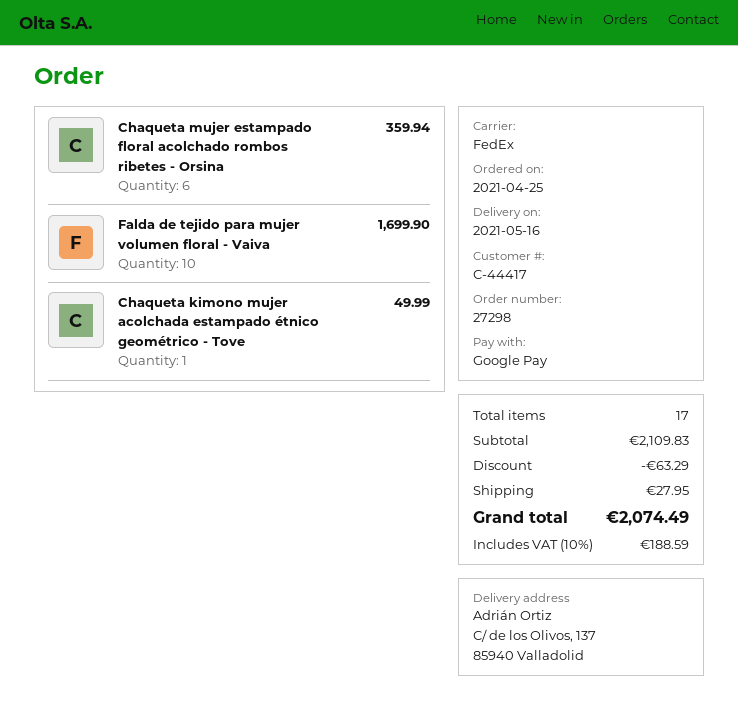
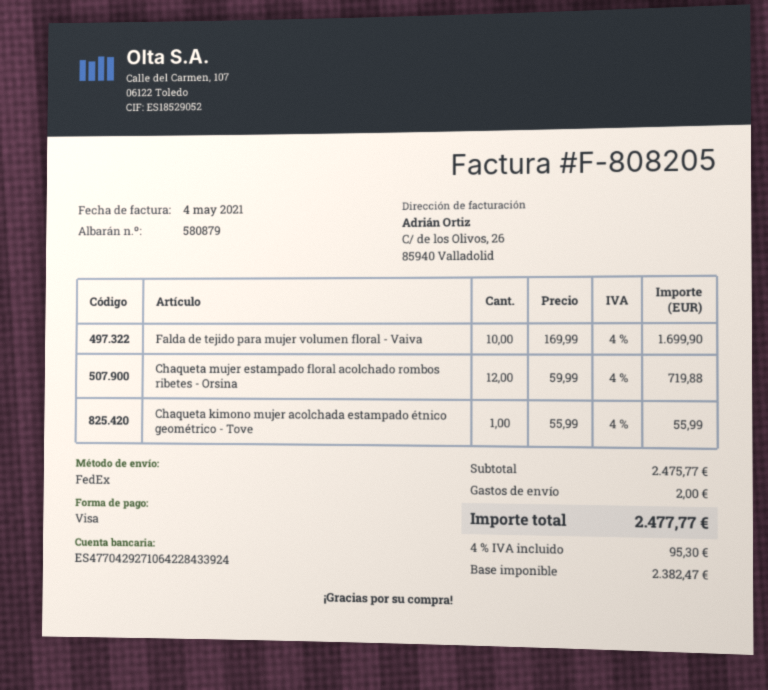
payment method: Google Pay -> Visa
Chaqueta mujer estampado floral acolchado rombos ribetes - Orsina: 6 for 359.94 -> 12 for 719.88
Chaqueta kimono mujer acolchada estampado étnico geométrico - Tove: 1 for 49.99 -> 1 for 55.99
subtotal: 2109.83 -> 2475.77
discount: 63.29 -> none
shipping: 27.95 -> 2.00
tax: 10% = 188.59 -> 4% = 95.30
total: 2074.49 -> 2477.77

